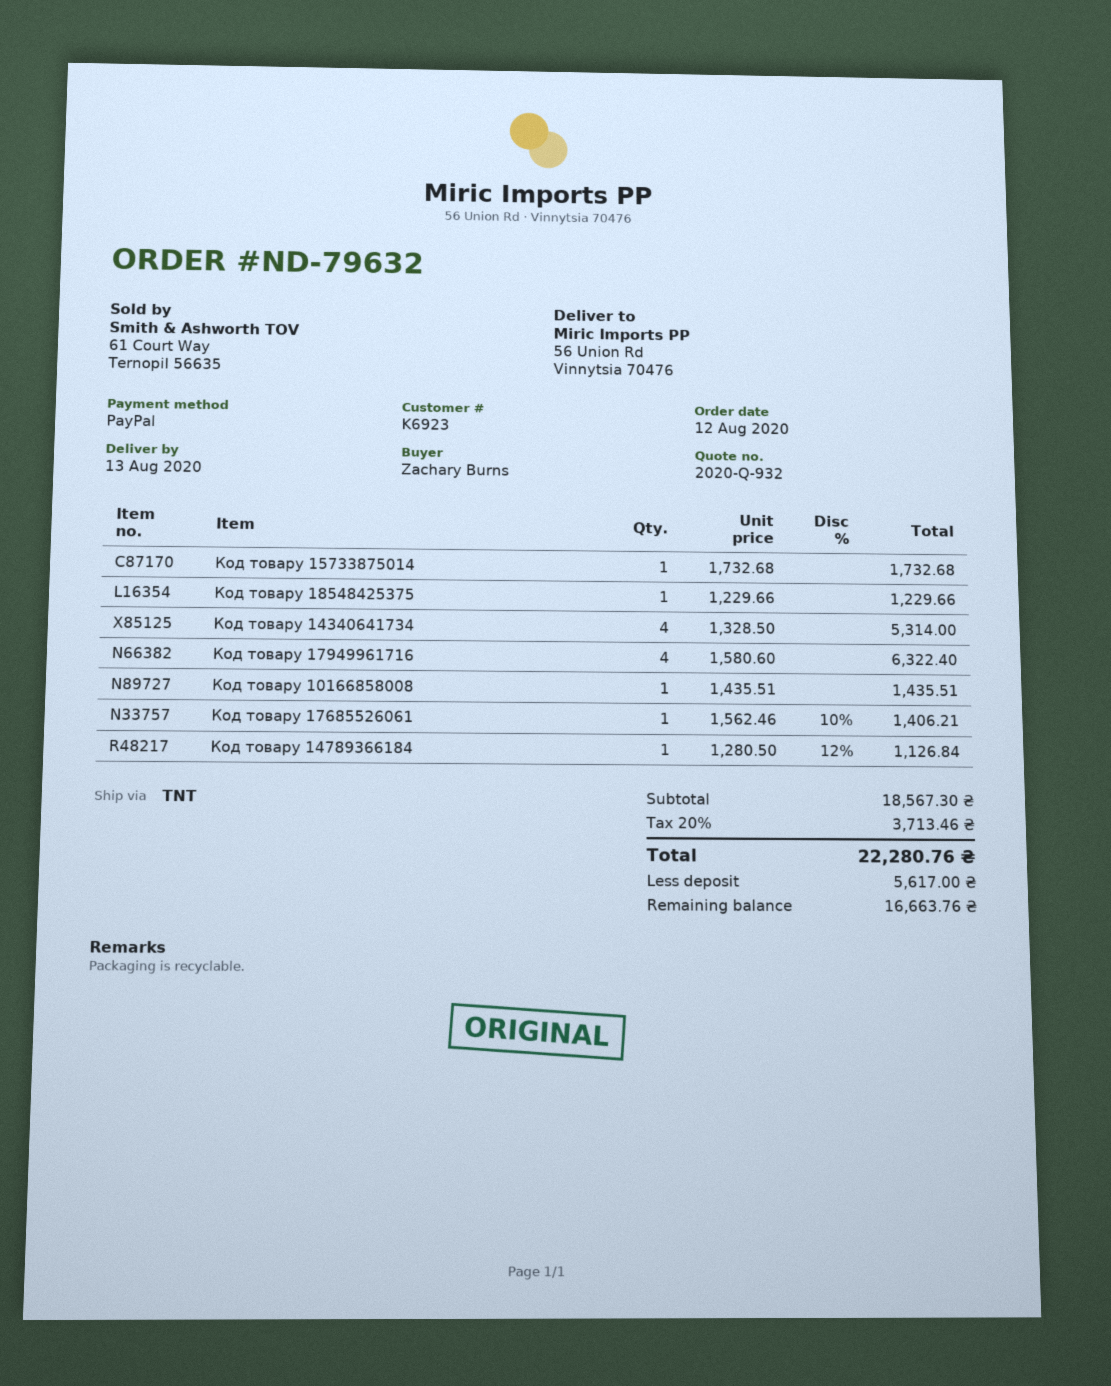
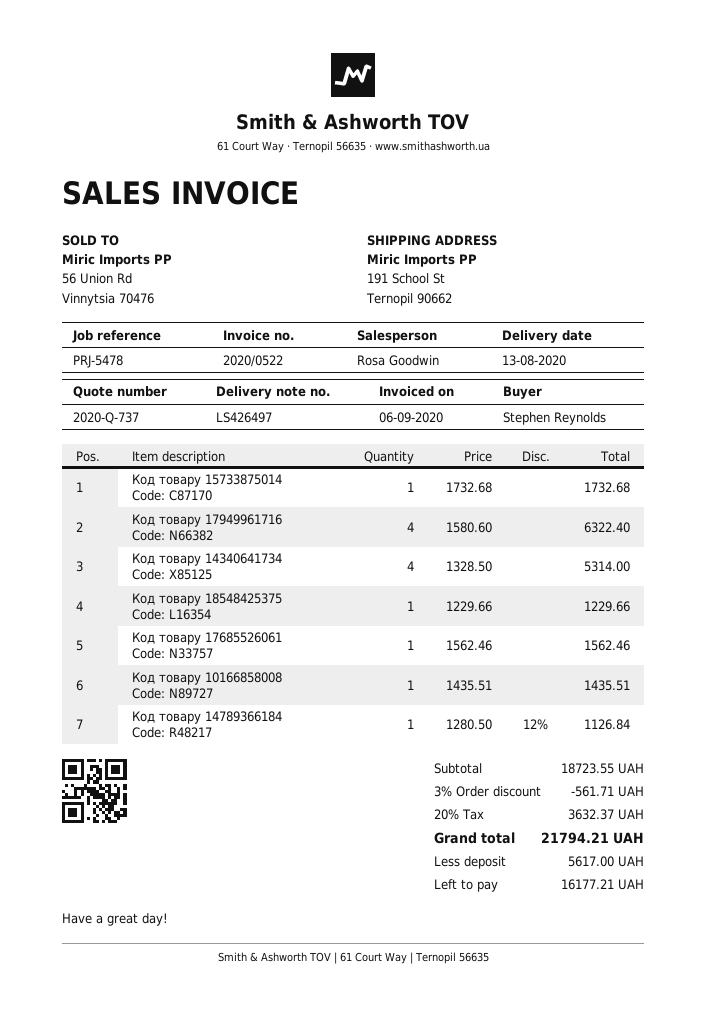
quote number: 2020-Q-932 -> 2020-Q-737
ordered by: Zachary Burns -> Stephen Reynolds
ship to: 56 Union Rd, Vinnytsia 70476 -> 191 School St, Ternopil 90662
Код товару 17685526061: 1 x 1562.46 - 10% = 1406.21 -> 1 x 1562.46 = 1562.46
subtotal: 18567.30 -> 18723.55
discount: none -> 3% = 561.71
tax: 20% = 3713.46 -> 20% = 3632.37
total: 22280.76 -> 21794.21
balance: 16663.76 -> 16177.21

